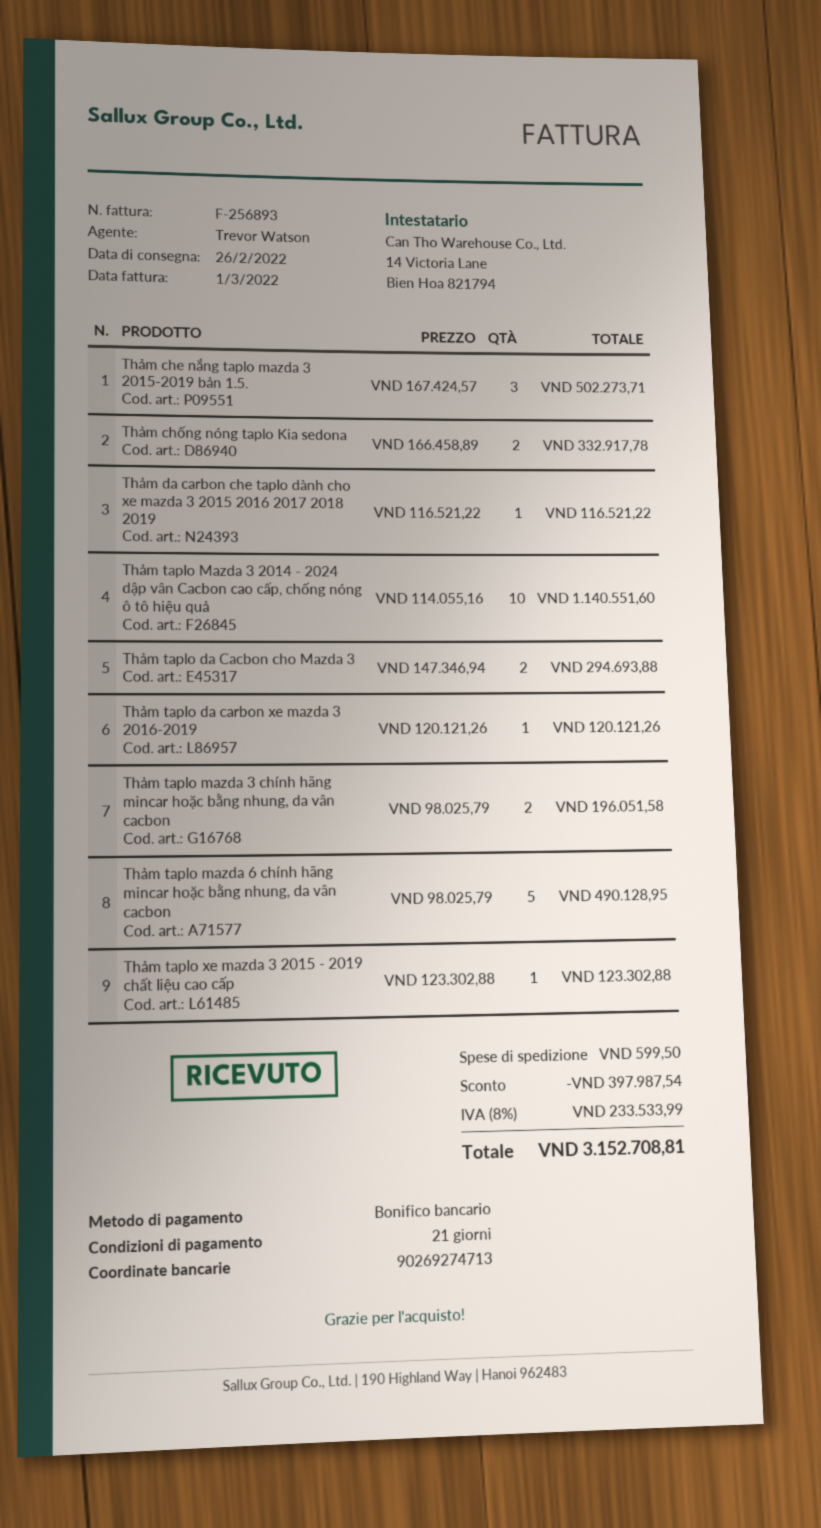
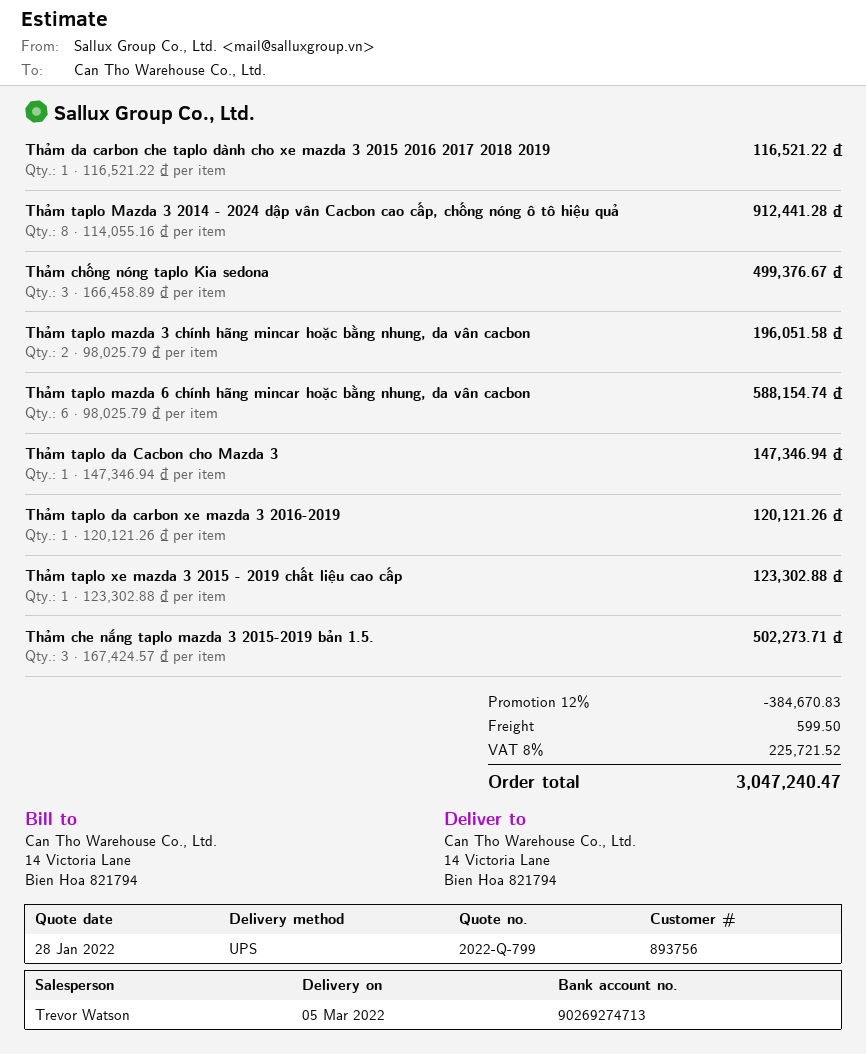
delivery date: 2022-02-26 -> 2022-03-05
Thảm chống nóng taplo Kia sedona: 2 x 166458.89 = 332917.78 -> 3 x 166458.89 = 499376.67
Thảm taplo Mazda 3 2014 - 2024 dập vân Cacbon cao cấp, chống nóng ô tô hiệu quả: 10 x 114055.16 = 1140551.60 -> 8 x 114055.16 = 912441.28
Thảm taplo da Cacbon cho Mazda 3: 2 x 147346.94 = 294693.88 -> 1 x 147346.94 = 147346.94
Thảm taplo mazda 6 chính hãng mincar hoặc bằng nhung, da vân cacbon: 5 x 98025.79 = 490128.95 -> 6 x 98025.79 = 588154.74
discount: 397987.54 -> 384670.83
tax: 8% = 233533.99 -> 8% = 225721.52
total: 3152708.81 -> 3047240.47

